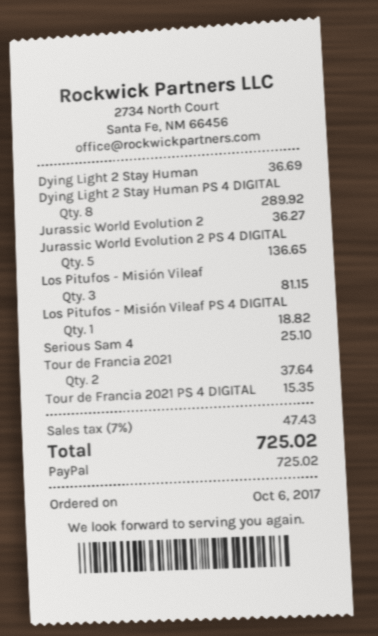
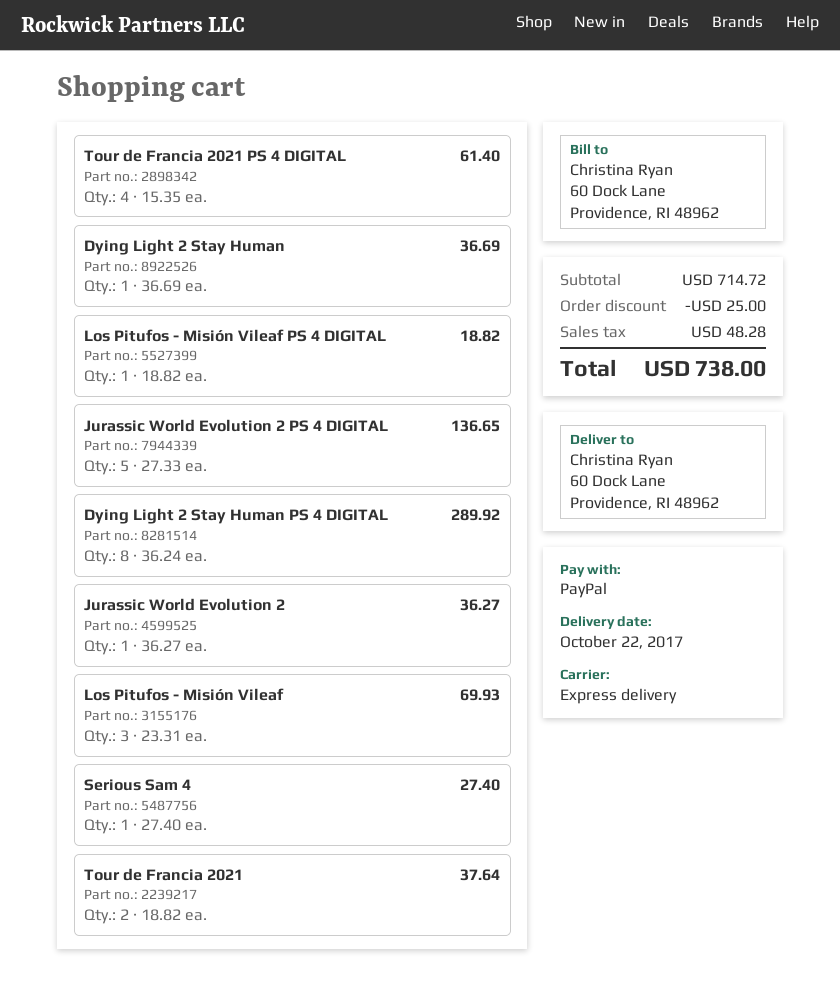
Los Pitufos - Misión Vileaf: 3 for 81.15 -> 3 for 69.93
Serious Sam 4: 1 for 25.10 -> 1 for 27.40
Tour de Francia 2021 PS 4 DIGITAL: 1 for 15.35 -> 4 for 61.40
discount: none -> 25.00
tax: 47.43 -> 48.28
total: 725.02 -> 738.00

